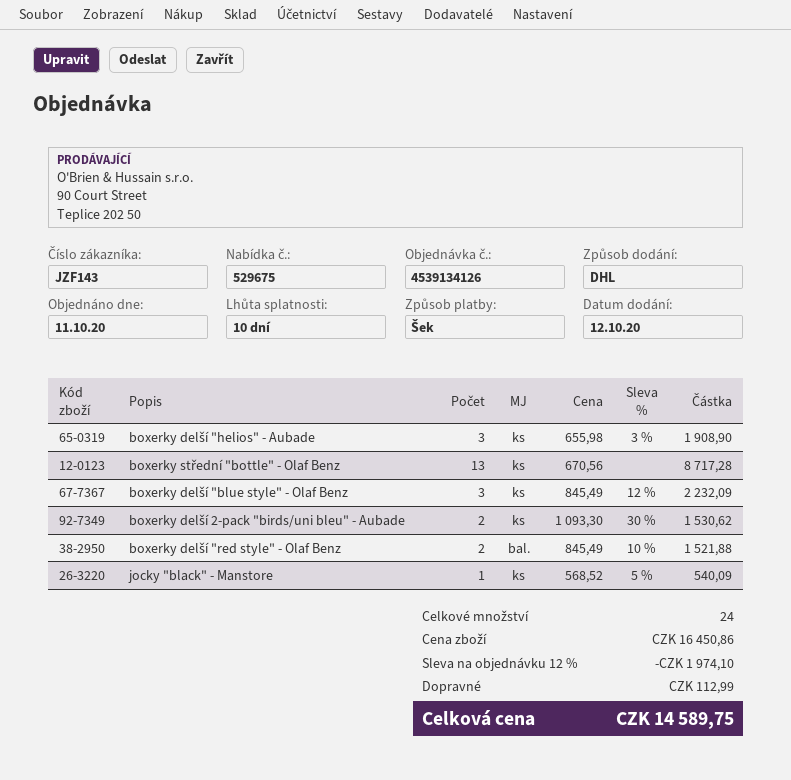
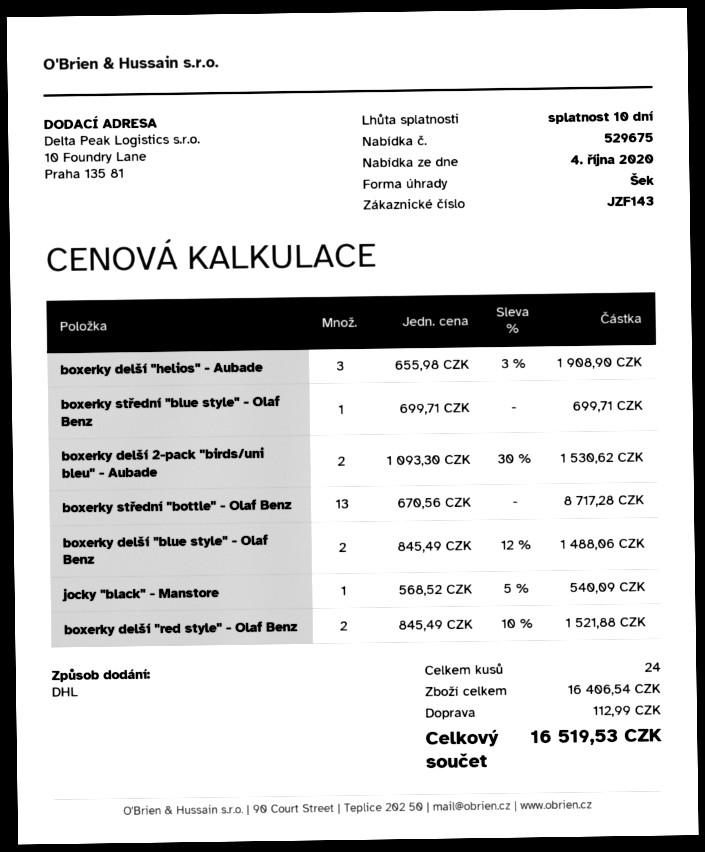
boxerky delší "blue style" - Olaf Benz: 3 x 845.49 - 12% = 2232.09 -> 2 x 845.49 - 12% = 1488.06
boxerky střední "blue style" - Olaf Benz: none -> 1 x 699.71 = 699.71
subtotal: 16450.86 -> 16406.54
discount: 12% = 1974.10 -> none
total: 14589.75 -> 16519.53

